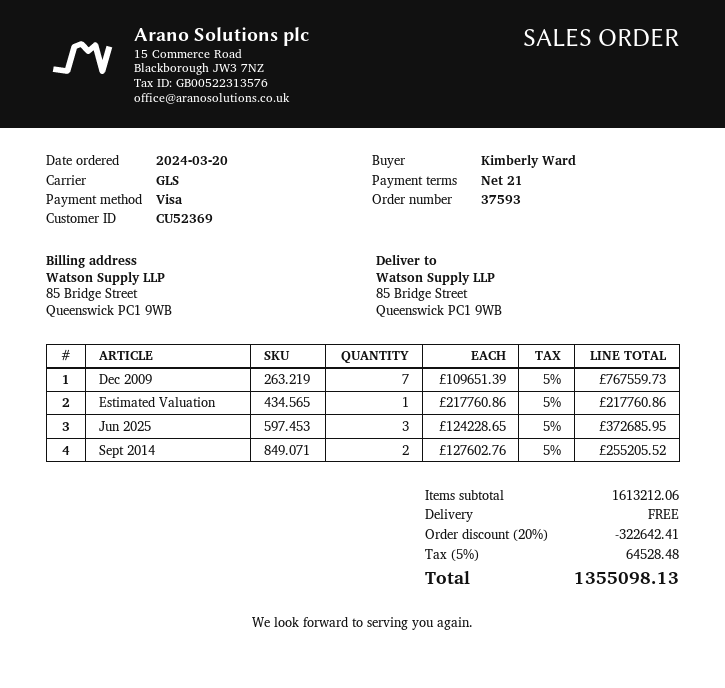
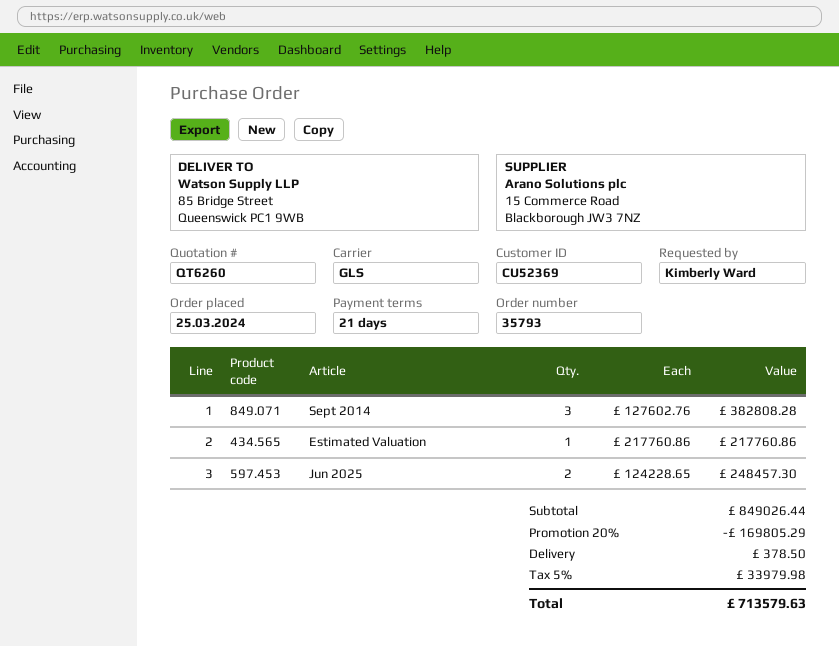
order number: 37593 -> 35793
order date: 2024-03-20 -> 2024-03-25
Dec 2009: 7 x 109651.39 = 767559.73 -> none
Jun 2025: 3 x 124228.65 = 372685.95 -> 2 x 124228.65 = 248457.30
Sept 2014: 2 x 127602.76 = 255205.52 -> 3 x 127602.76 = 382808.28
subtotal: 1613212.06 -> 849026.44
discount: 20% = 322642.41 -> 20% = 169805.29
shipping: 0.00 -> 378.50
tax: 5% = 64528.48 -> 5% = 33979.98
total: 1355098.13 -> 713579.63

